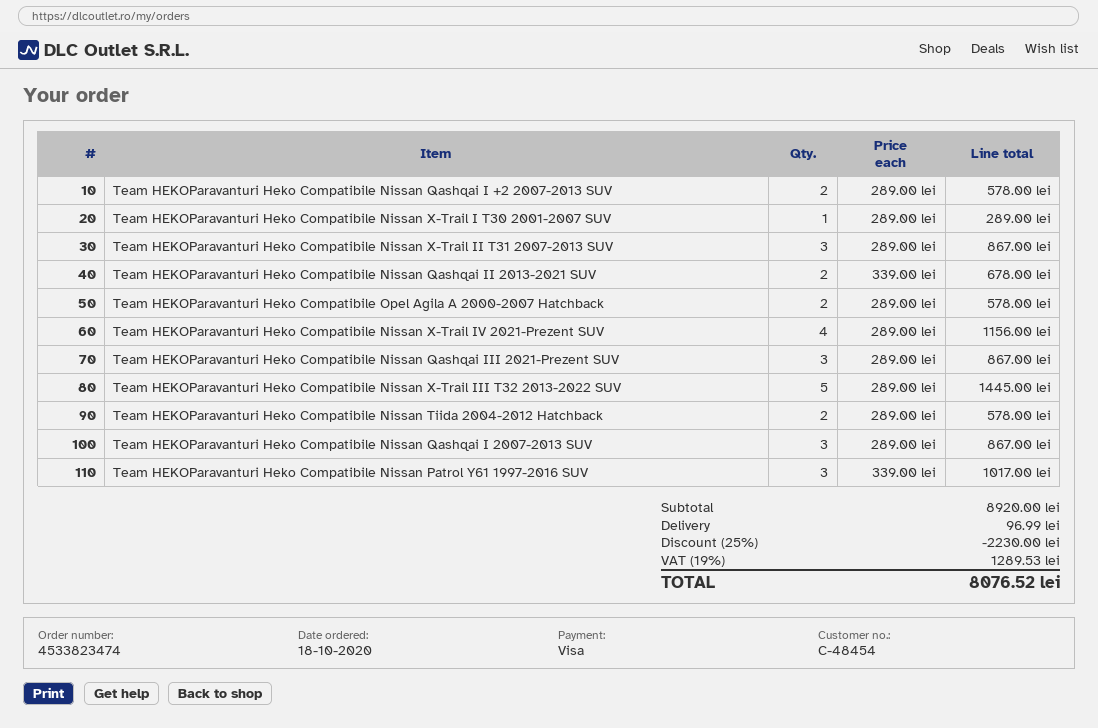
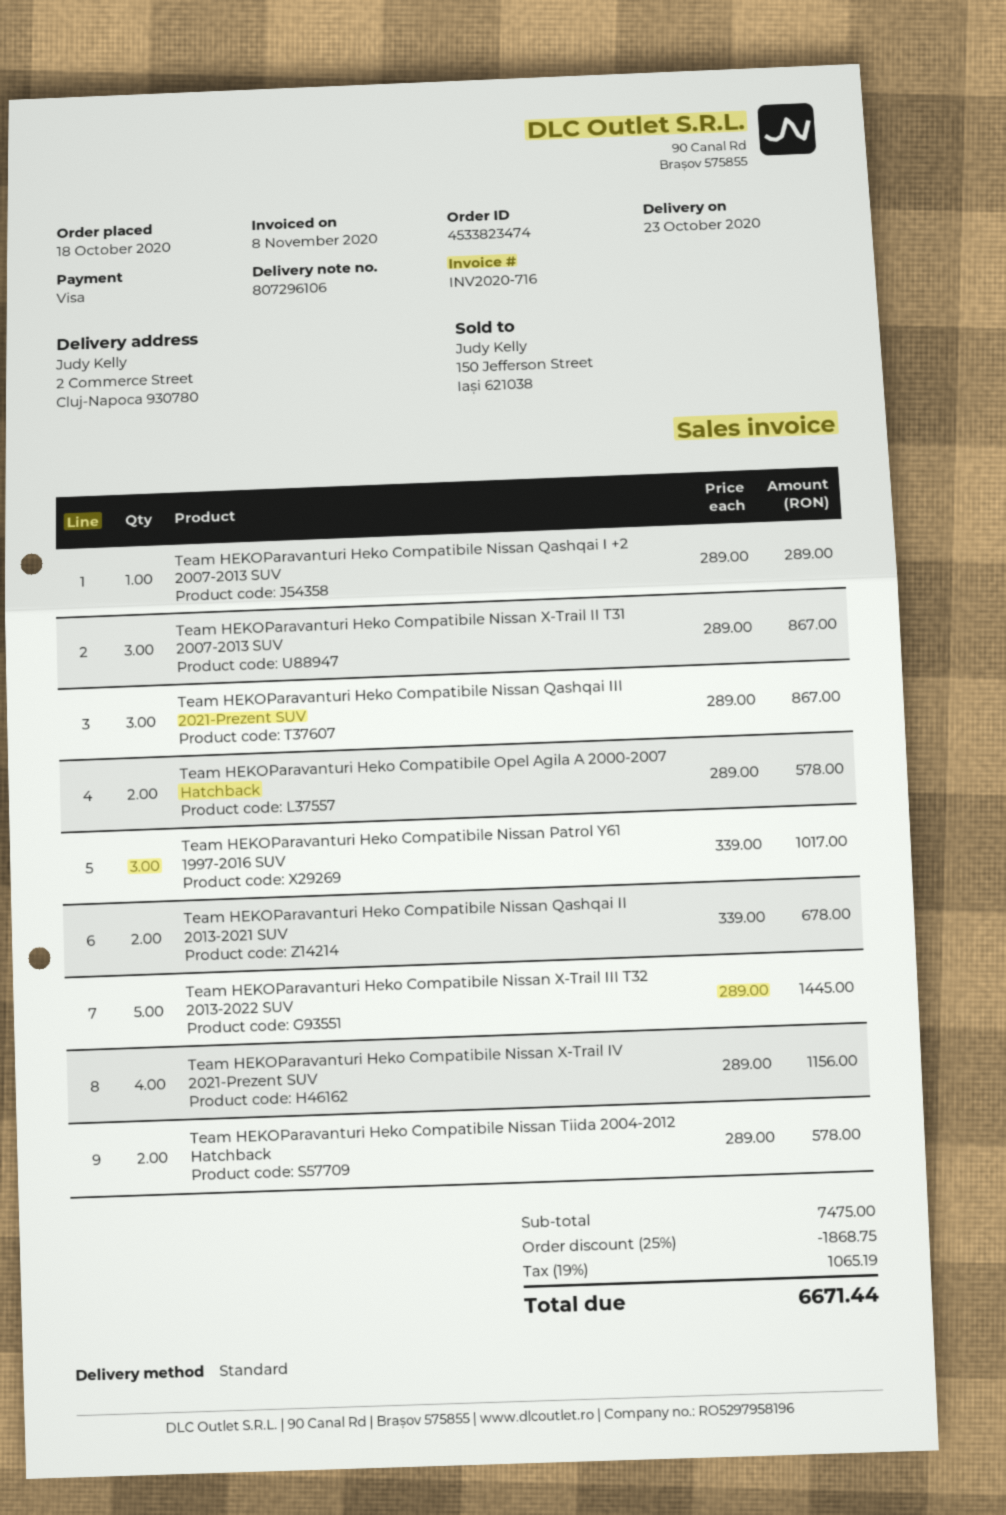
Team HEKOParavanturi Heko Compatibile Nissan Qashqai I +2 2007-2013 SUV: 2 x 289.00 = 578.00 -> 1 x 289.00 = 289.00
Team HEKOParavanturi Heko Compatibile Nissan X-Trail I T30 2001-2007 SUV: 1 x 289.00 = 289.00 -> none
Team HEKOParavanturi Heko Compatibile Nissan Qashqai I 2007-2013 SUV: 3 x 289.00 = 867.00 -> none
subtotal: 8920.00 -> 7475.00
discount: 25% = 2230.00 -> 25% = 1868.75
shipping: 96.99 -> none
tax: 19% = 1289.53 -> 19% = 1065.19
total: 8076.52 -> 6671.44

